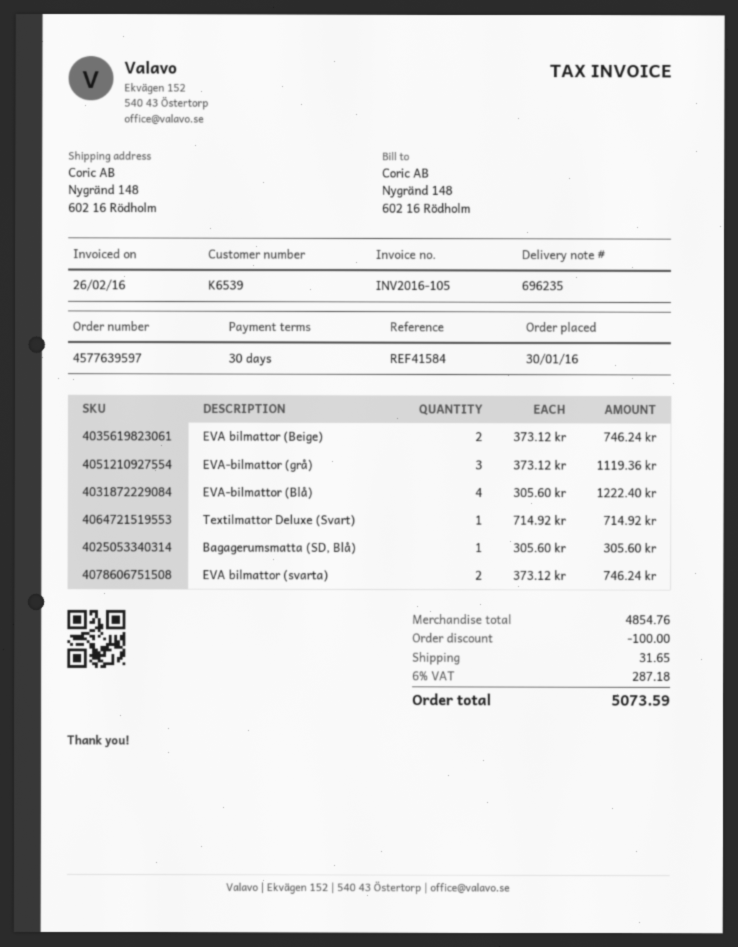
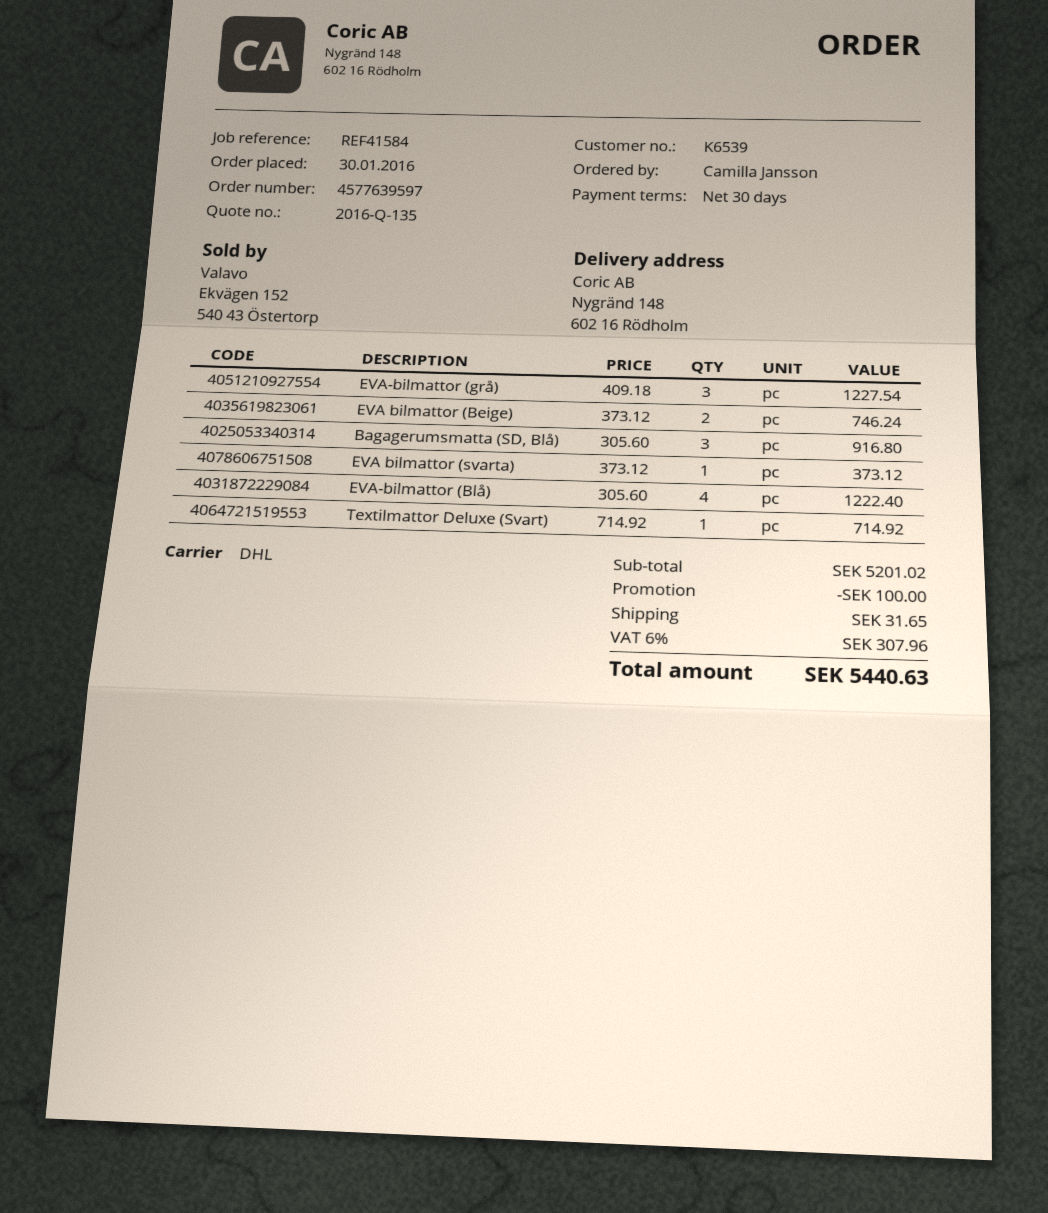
EVA-bilmattor (grå): 3 x 373.12 = 1119.36 -> 3 x 409.18 = 1227.54
Bagagerumsmatta (SD, Blå): 1 x 305.60 = 305.60 -> 3 x 305.60 = 916.80
EVA bilmattor (svarta): 2 x 373.12 = 746.24 -> 1 x 373.12 = 373.12
subtotal: 4854.76 -> 5201.02
tax: 6% = 287.18 -> 6% = 307.96
total: 5073.59 -> 5440.63

